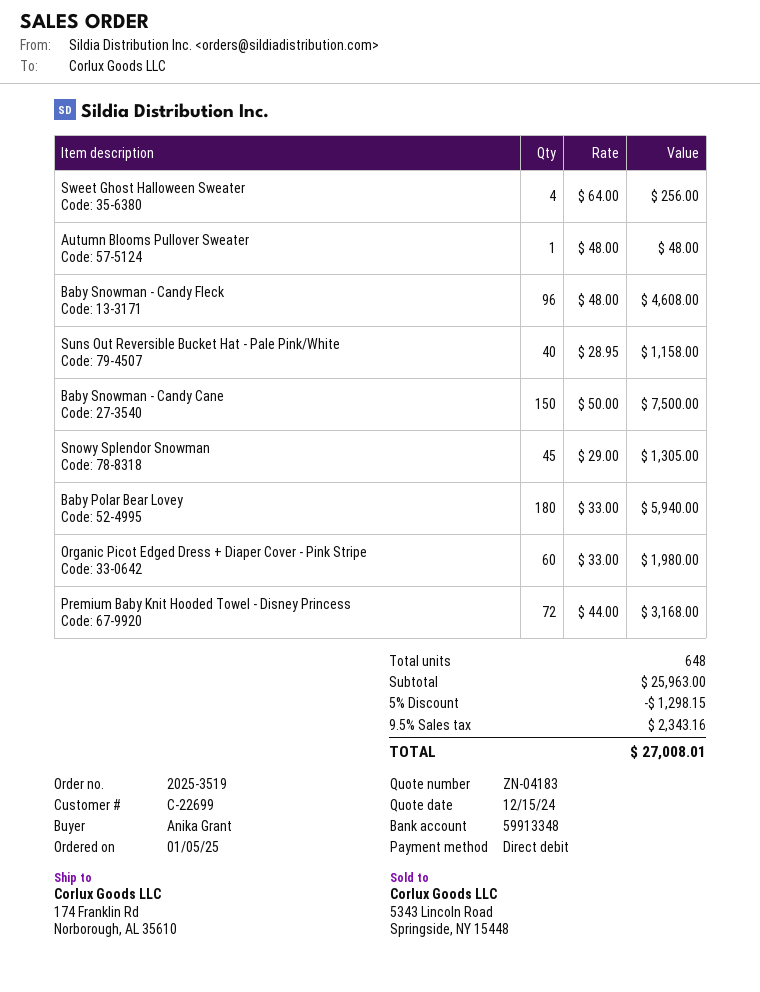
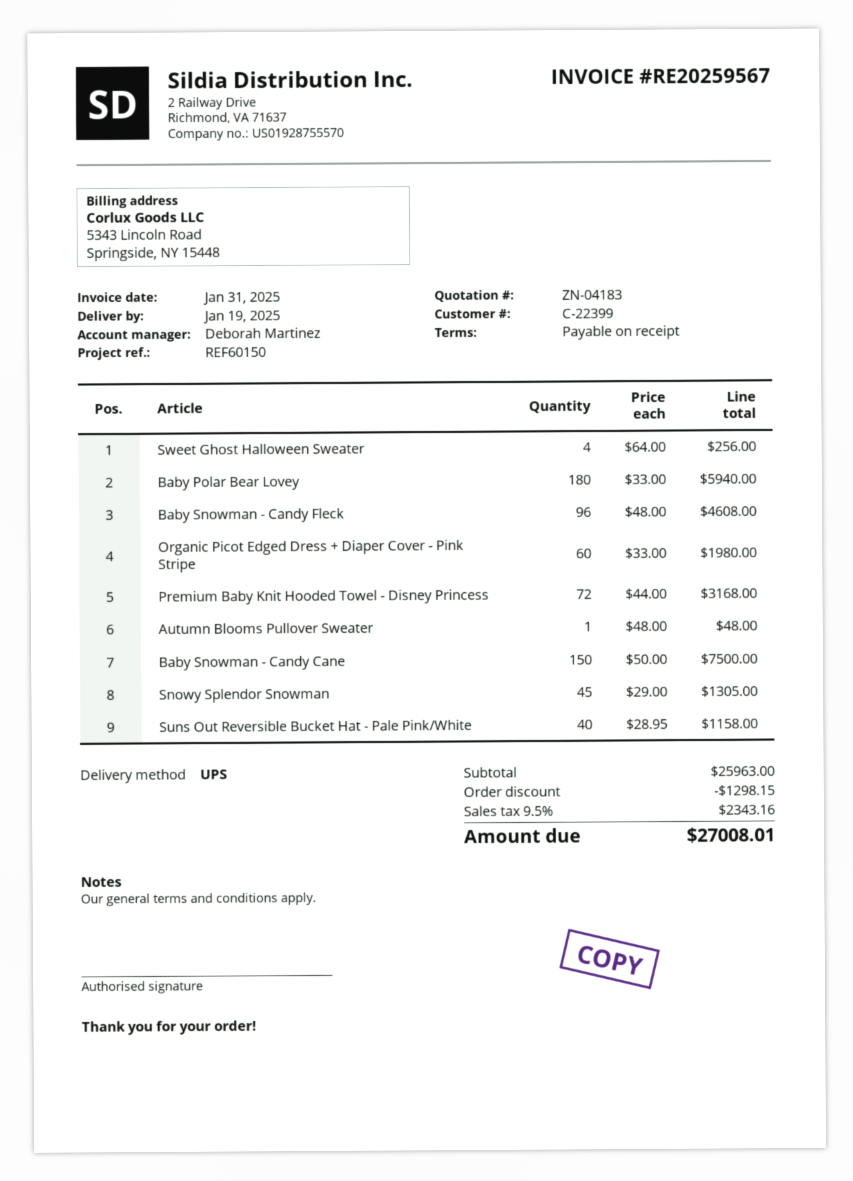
customer number: C-22699 -> C-22399

